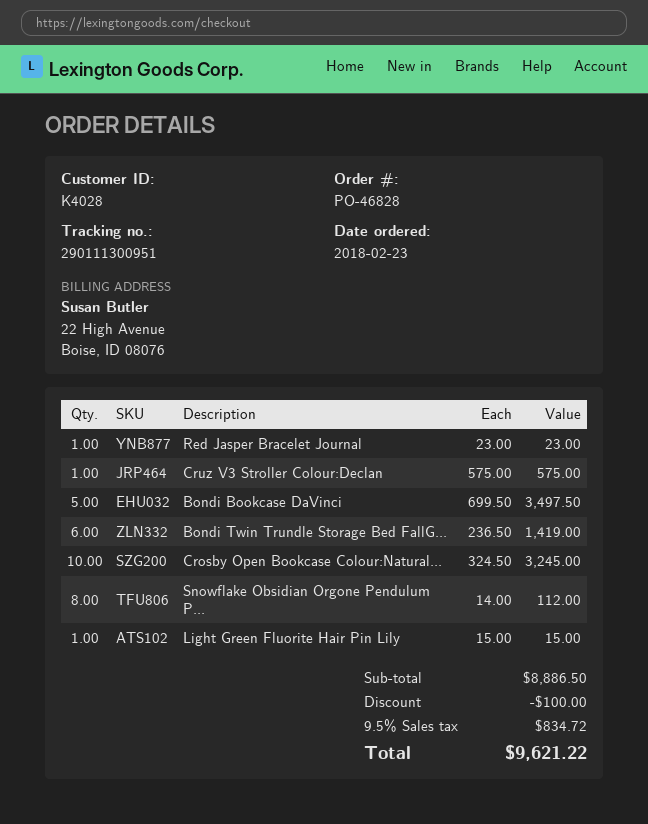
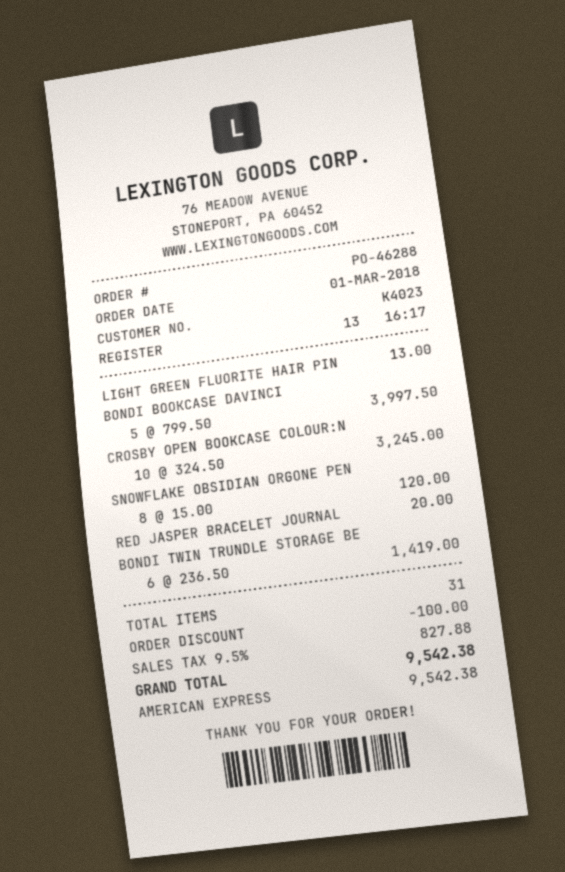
order number: PO-46828 -> PO-46288
order date: 2018-02-23 -> 2018-03-01
customer number: K4028 -> K4023
Red Jasper Bracelet Journal: 1 x 23.00 = 23.00 -> 1 x 20.00 = 20.00
Cruz V3 Stroller Colour:Declan: 1 x 575.00 = 575.00 -> none
Bondi Bookcase DaVinci: 5 x 699.50 = 3497.50 -> 5 x 799.50 = 3997.50
Snowflake Obsidian Orgone Pendulum P...: 8 x 14.00 = 112.00 -> 8 x 15.00 = 120.00
Light Green Fluorite Hair Pin Lily: 1 x 15.00 = 15.00 -> 1 x 13.00 = 13.00
tax: 9.5% = 834.72 -> 9.5% = 827.88
total: 9621.22 -> 9542.38

